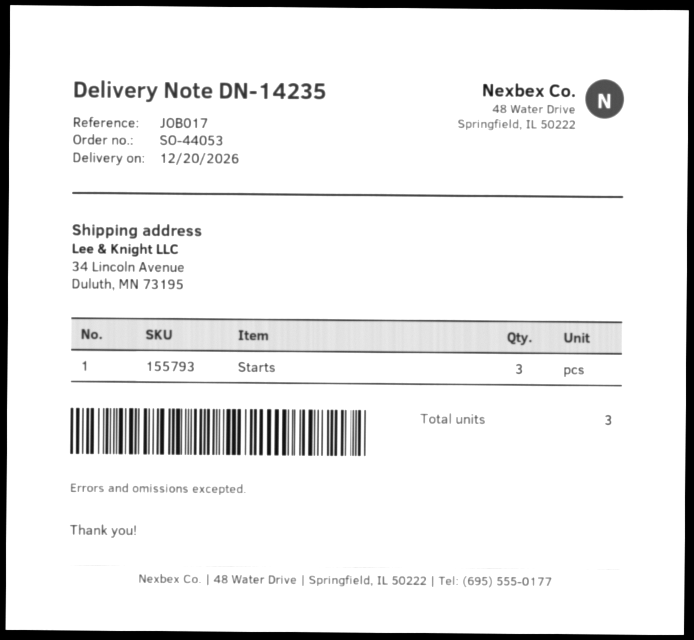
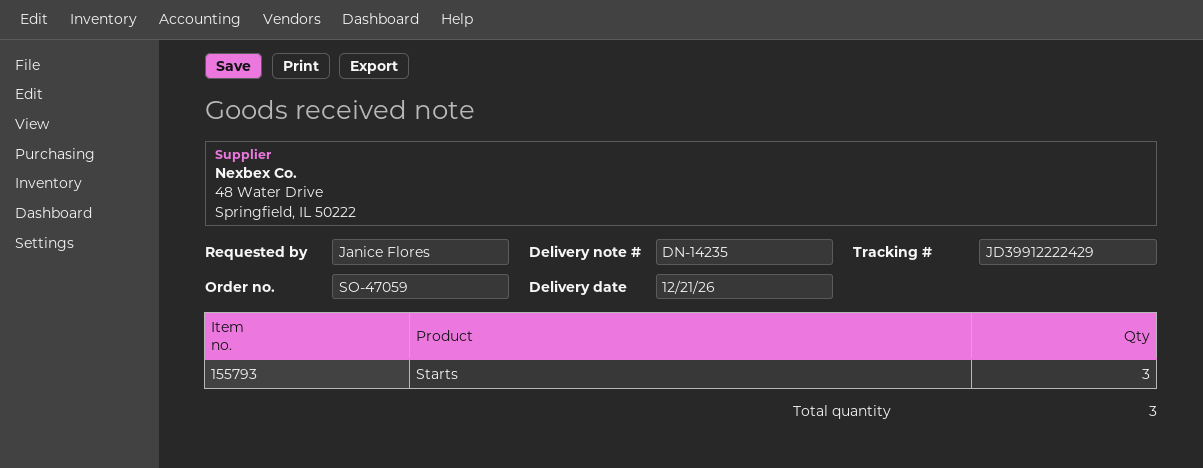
order number: SO-44053 -> SO-47059
delivery date: 2026-12-20 -> 2026-12-21

